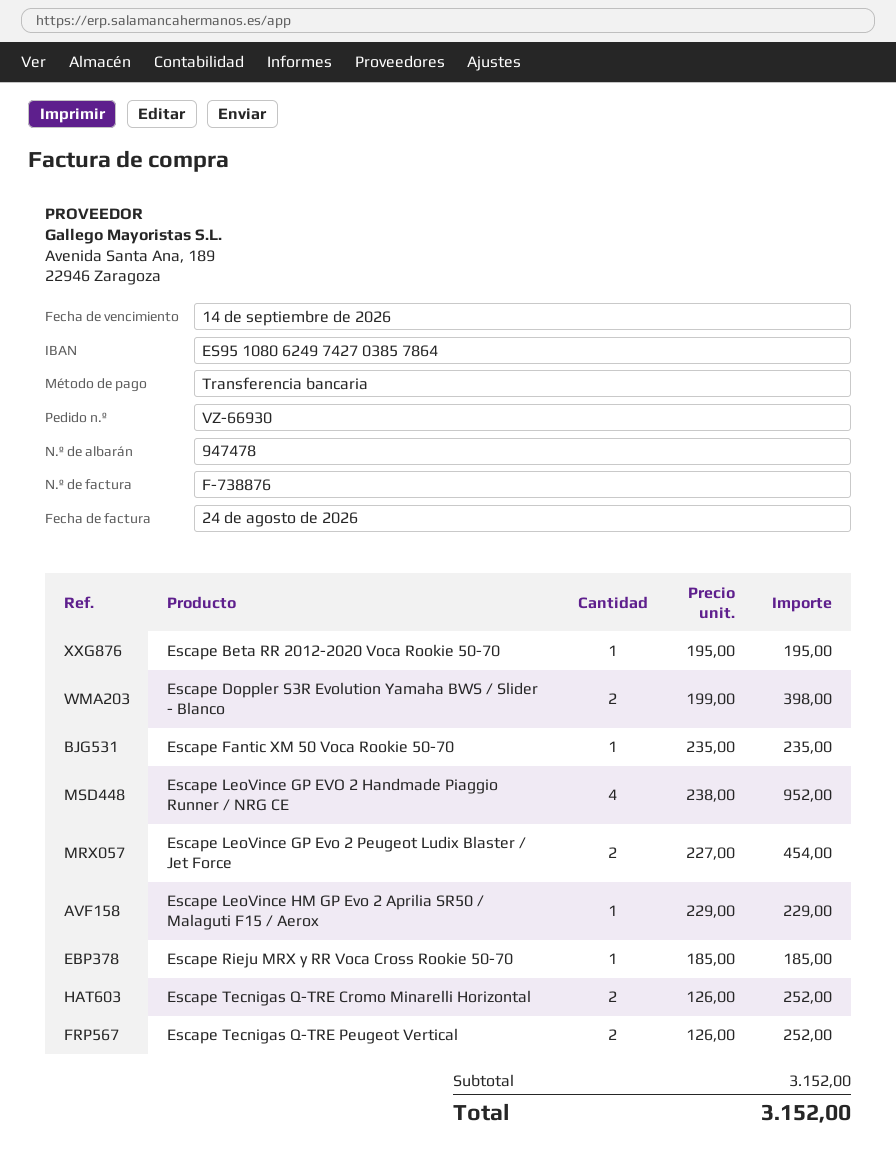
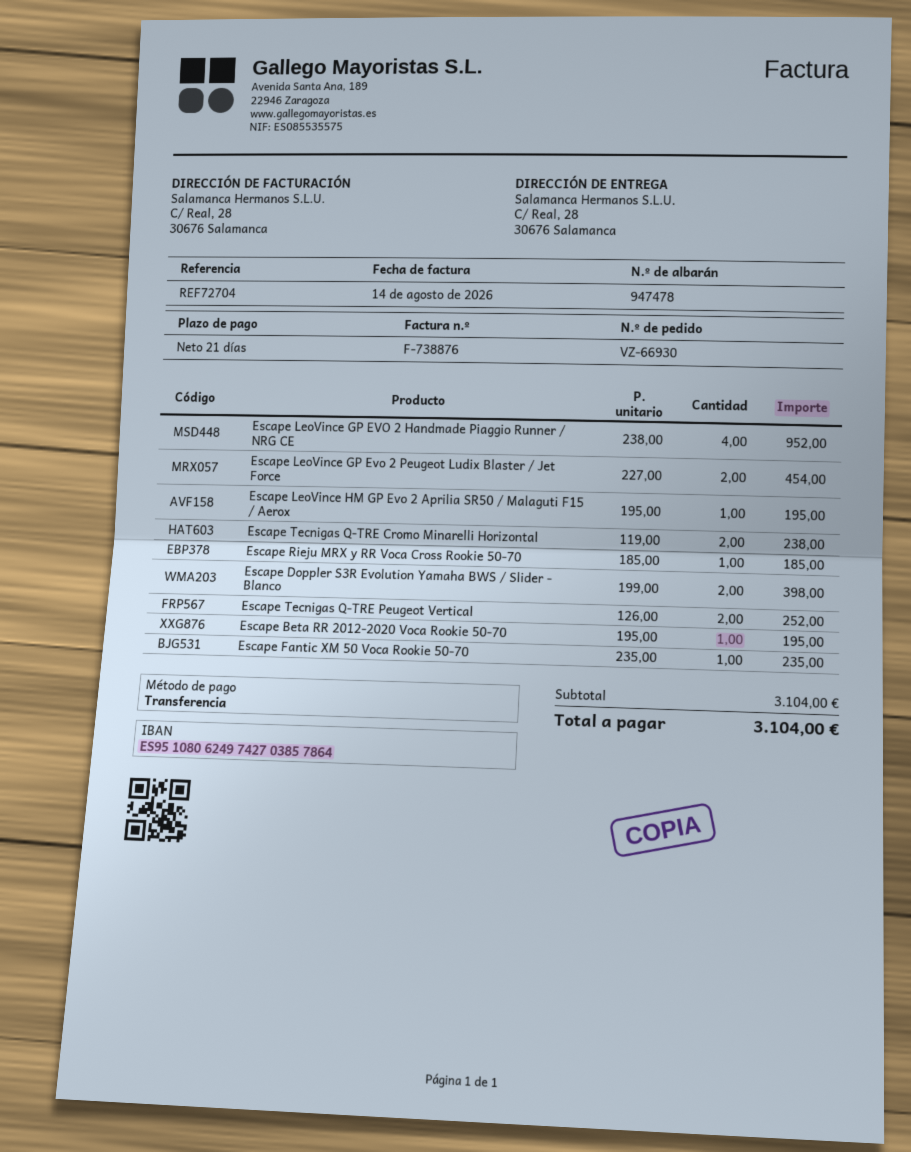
invoice date: 2026-08-24 -> 2026-08-14
Escape LeoVince HM GP Evo 2 Aprilia SR50 / Malaguti F15 / Aerox: 1 x 229.00 = 229.00 -> 1 x 195.00 = 195.00
Escape Tecnigas Q-TRE Cromo Minarelli Horizontal: 2 x 126.00 = 252.00 -> 2 x 119.00 = 238.00
subtotal: 3152.00 -> 3104.00
total: 3152.00 -> 3104.00

